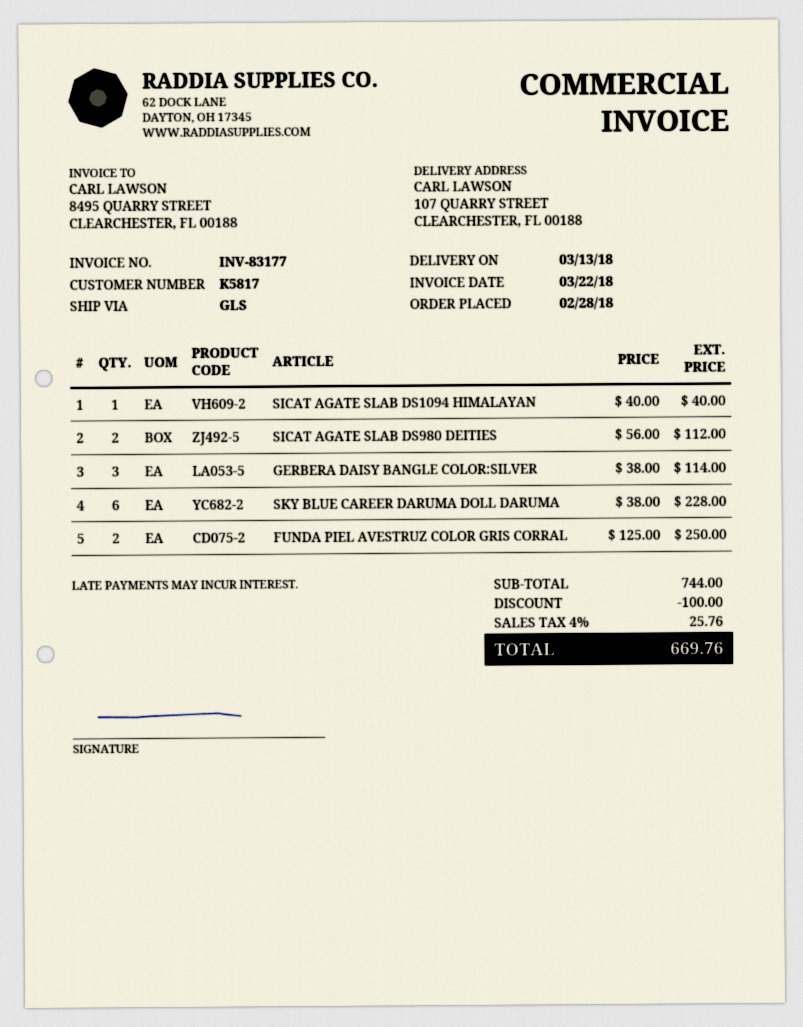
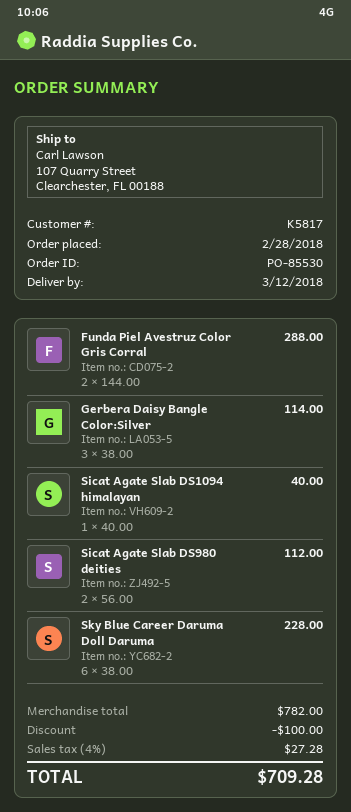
delivery date: 2018-03-13 -> 2018-03-12
FUNDA PIEL AVESTRUZ COLOR GRIS CORRAL: 2 x 125.00 = 250.00 -> 2 x 144.00 = 288.00
subtotal: 744.00 -> 782.00
tax: 4% = 25.76 -> 4% = 27.28
total: 669.76 -> 709.28

